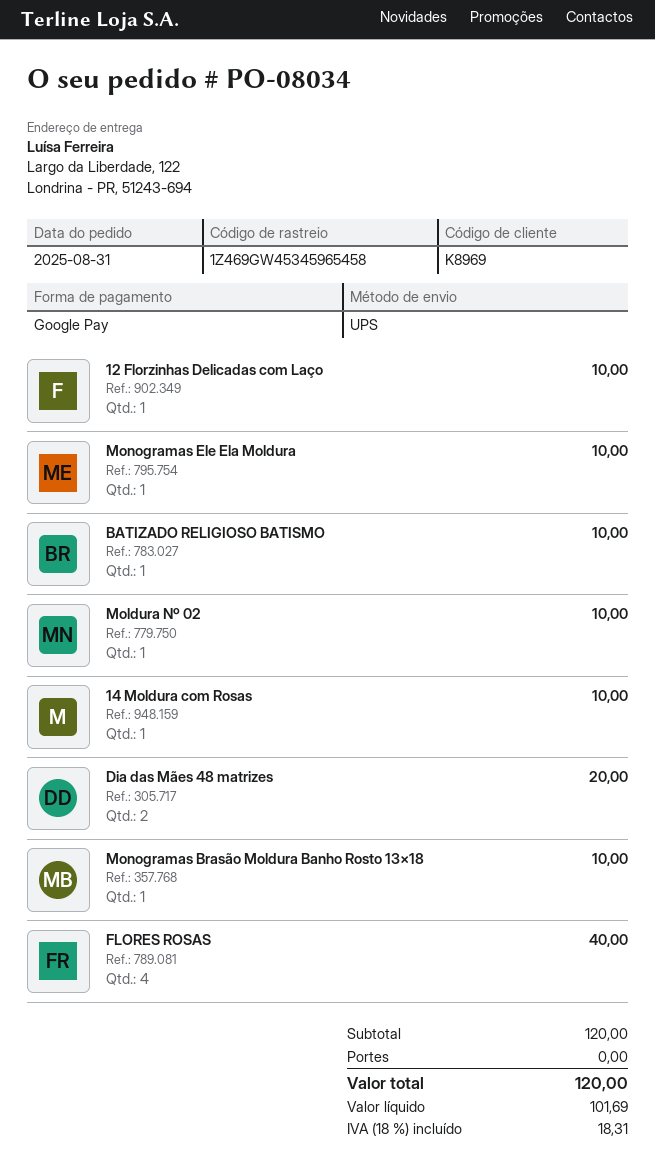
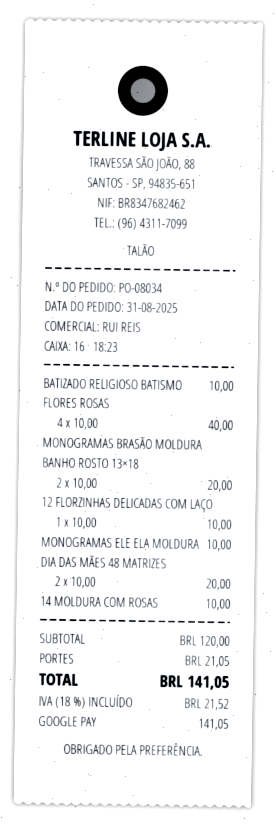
Moldura Nº 02: 1 for 10.00 -> none
Monogramas Brasão Moldura Banho Rosto 13×18: 1 for 10.00 -> 2 for 20.00
shipping: 0.00 -> 21.05
tax: 18% = 18.31 -> 18% = 21.52
total: 120.00 -> 141.05

